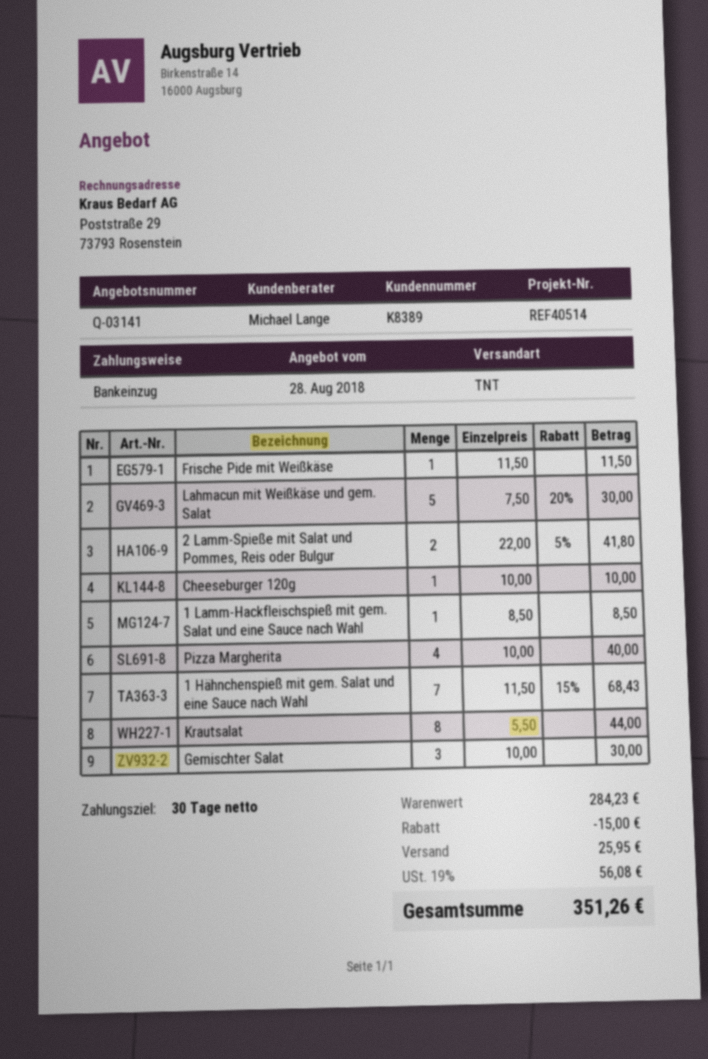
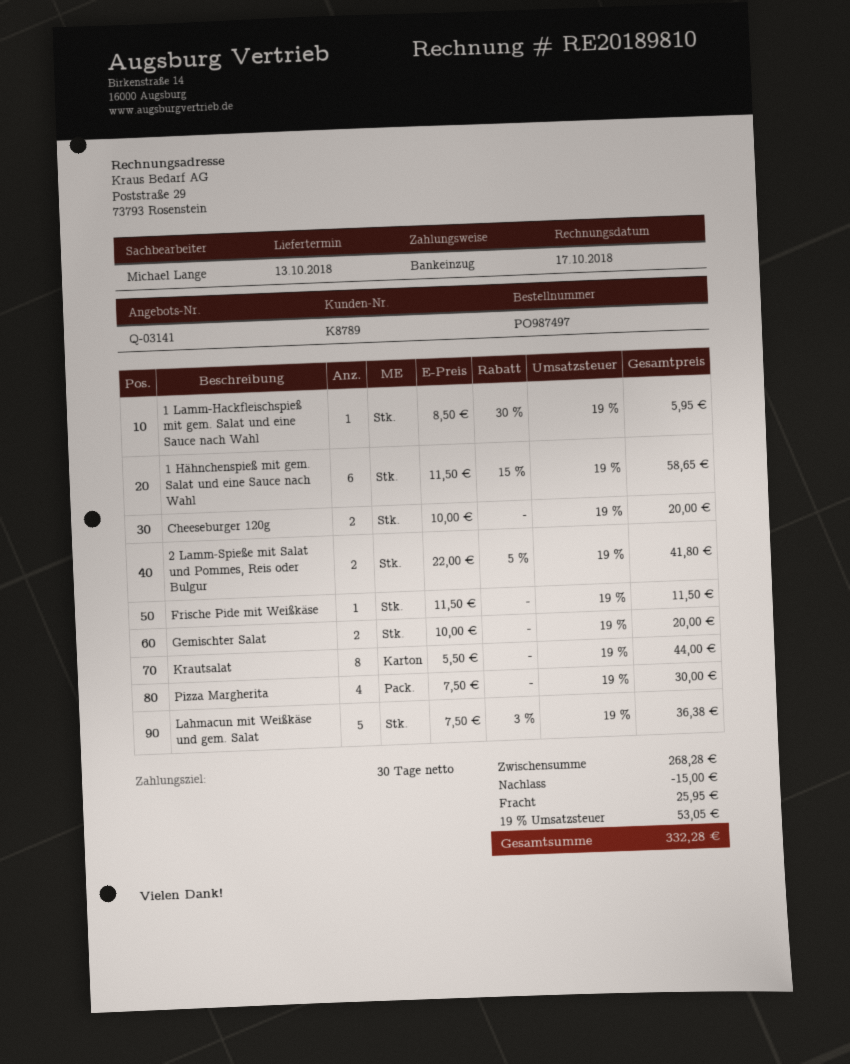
customer number: K8389 -> K8789
Lahmacun mit Weißkäse und gem. Salat: 5 x 7.50 - 20% = 30.00 -> 5 x 7.50 - 3% = 36.38
Cheeseburger 120g: 1 x 10.00 = 10.00 -> 2 x 10.00 = 20.00
1 Lamm-Hackfleischspieß mit gem. Salat und eine Sauce nach Wahl: 1 x 8.50 = 8.50 -> 1 x 8.50 - 30% = 5.95
Pizza Margherita: 4 x 10.00 = 40.00 -> 4 x 7.50 = 30.00
1 Hähnchenspieß mit gem. Salat und eine Sauce nach Wahl: 7 x 11.50 - 15% = 68.43 -> 6 x 11.50 - 15% = 58.65
Gemischter Salat: 3 x 10.00 = 30.00 -> 2 x 10.00 = 20.00
subtotal: 284.23 -> 268.28
tax: 19% = 56.08 -> 19% = 53.05
total: 351.26 -> 332.28

